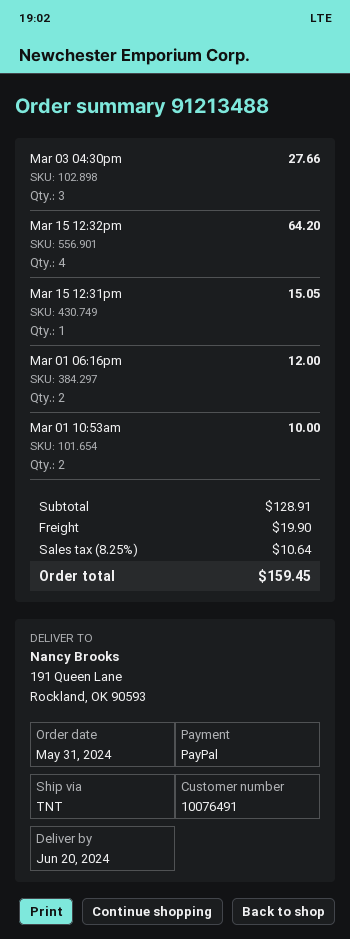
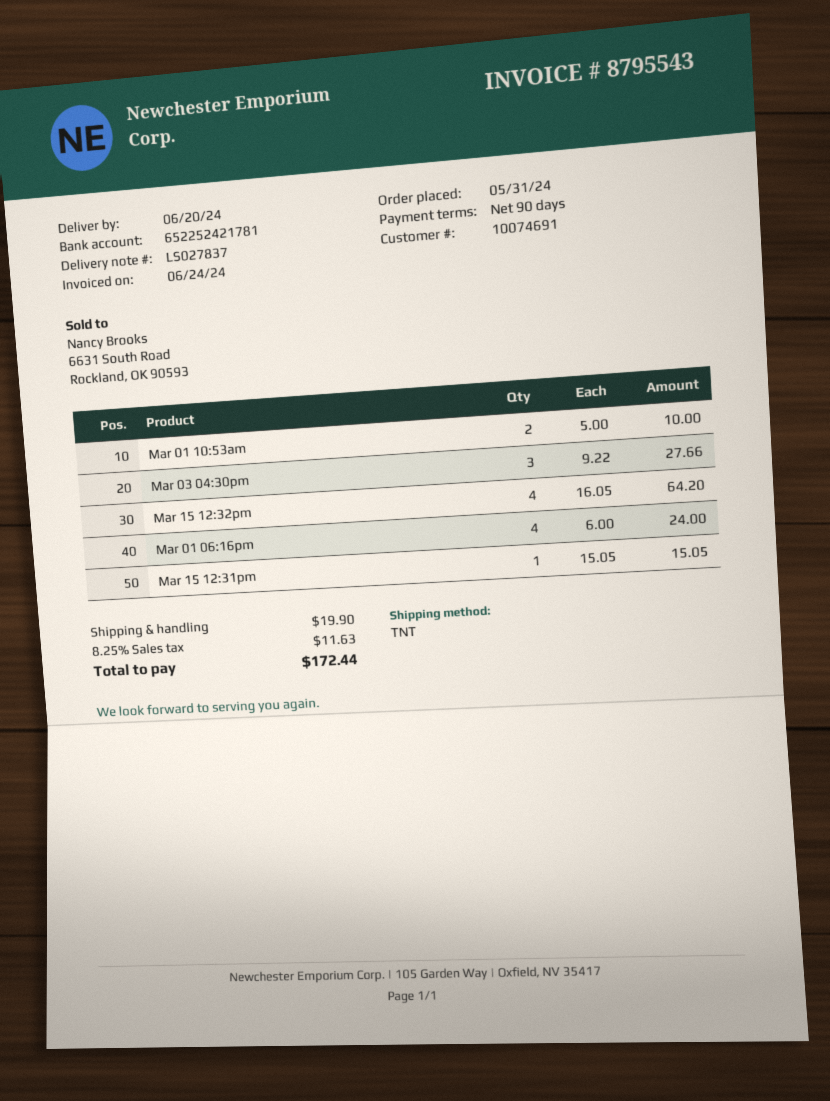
customer number: 10076491 -> 10074691
Mar 01 06:16pm: 2 for 12.00 -> 4 for 24.00
tax: 8.25% = 10.64 -> 8.25% = 11.63
total: 159.45 -> 172.44

